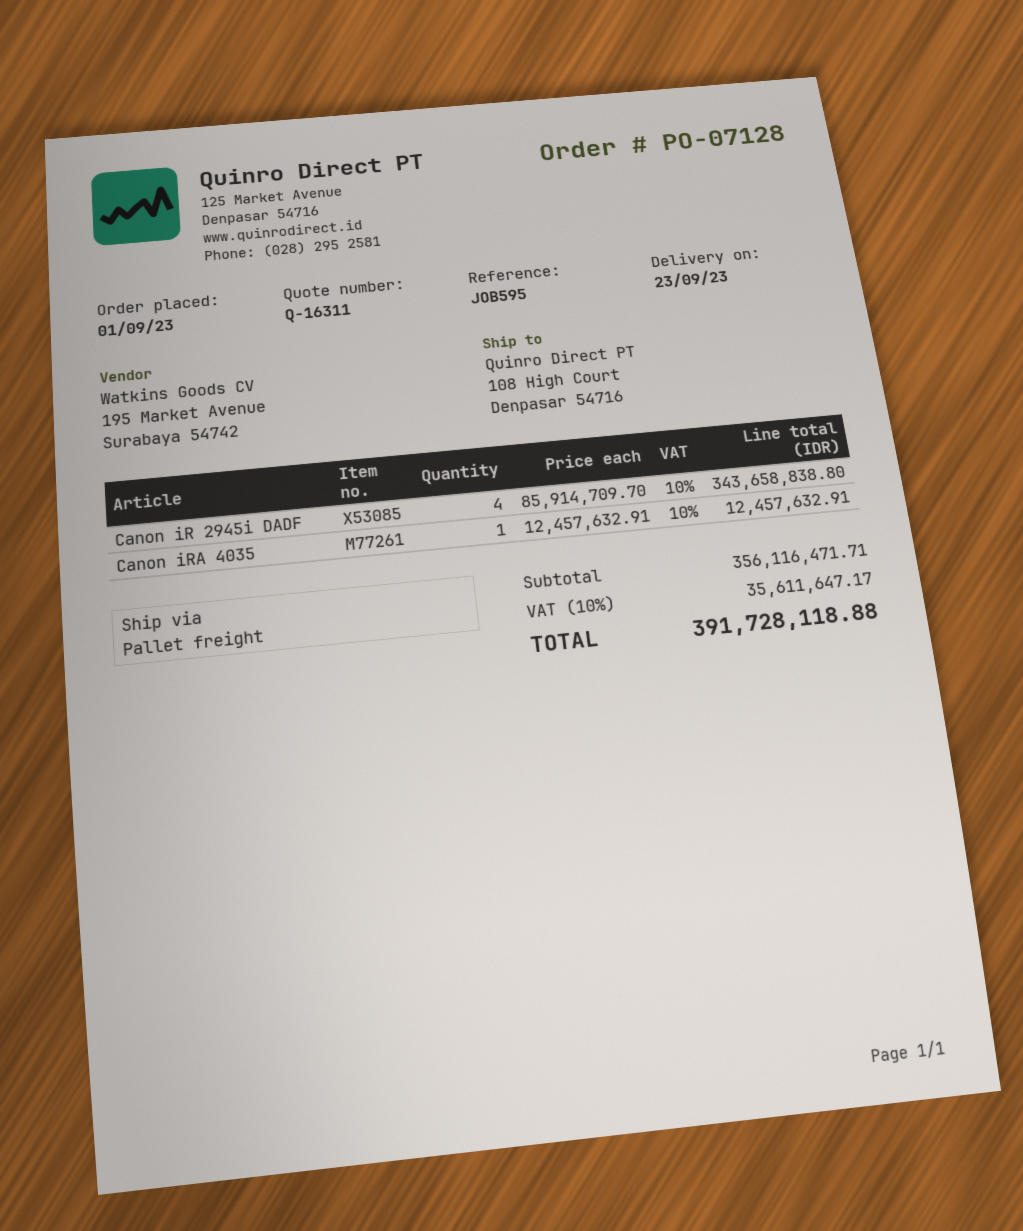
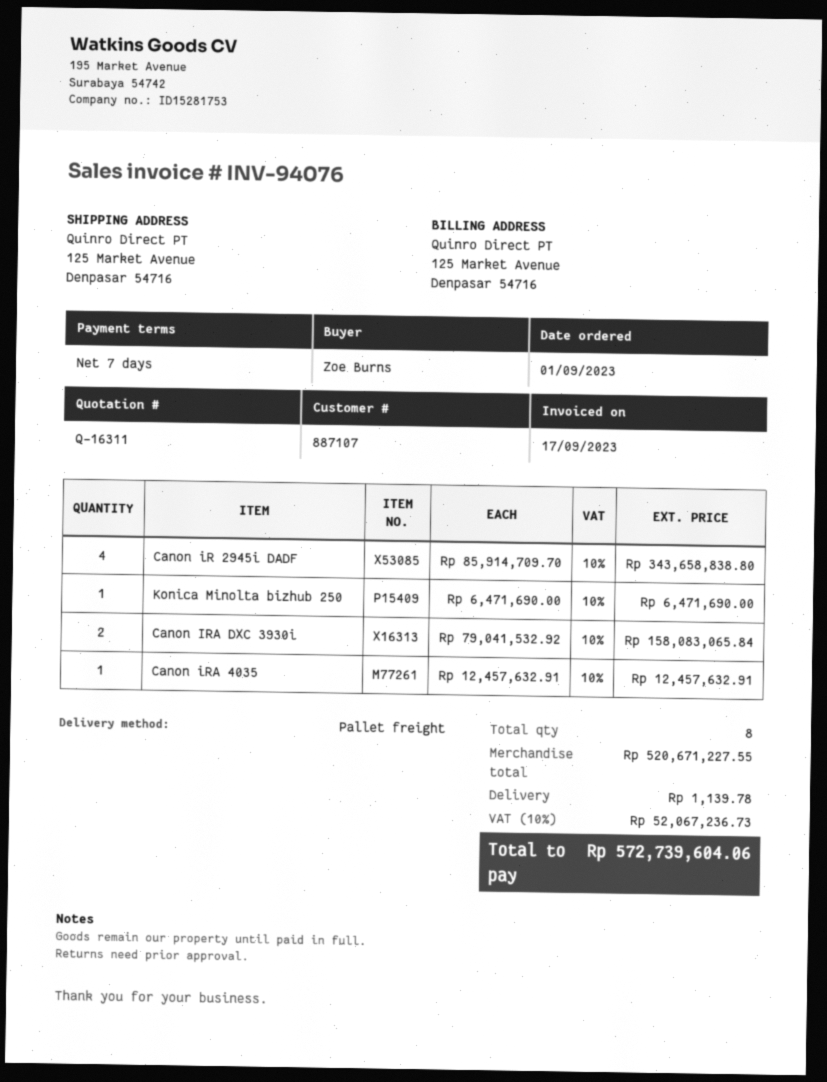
ship to: 108 High Court, Denpasar 54716 -> 125 Market Avenue, Denpasar 54716
Konica Minolta bizhub 250: none -> 1 x 6471690.00 = 6471690.00
Canon IRA DXC 3930i: none -> 2 x 79041532.92 = 158083065.84
subtotal: 356116471.71 -> 520671227.55
shipping: none -> 1139.78
tax: 10% = 35611647.17 -> 10% = 52067236.73
total: 391728118.88 -> 572739604.06

